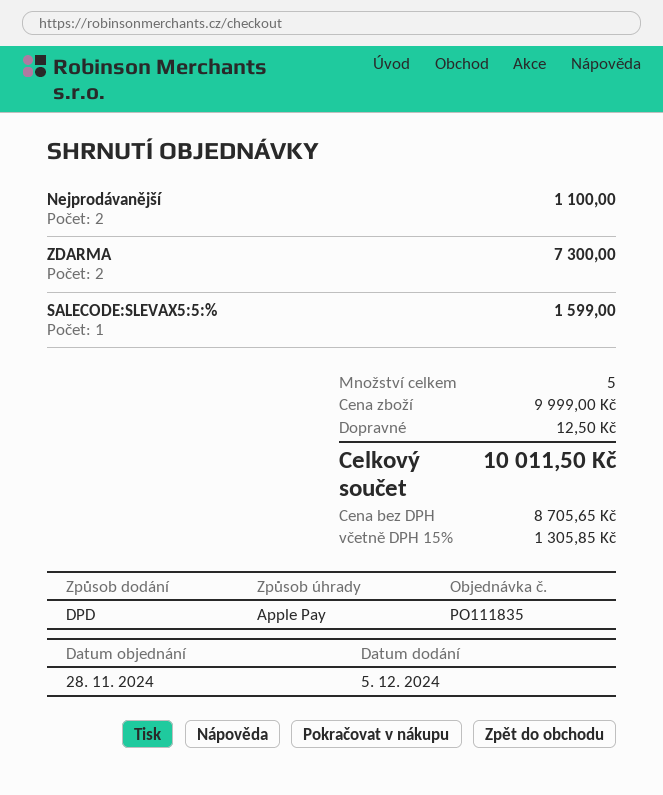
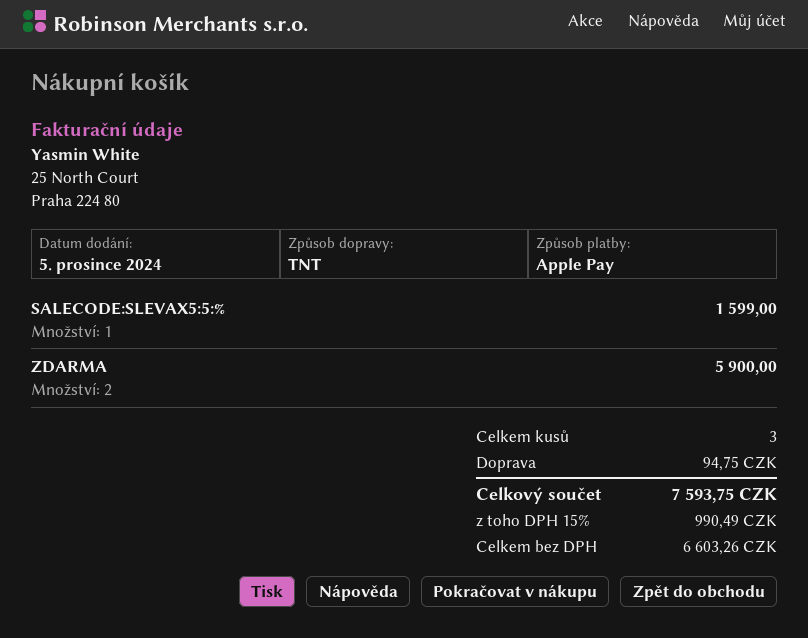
shipping method: DPD -> TNT
Nejprodávanější: 2 for 1100.00 -> none
ZDARMA: 2 for 7300.00 -> 2 for 5900.00
total quantity: 5 -> 3
shipping: 12.50 -> 94.75
net: 8705.65 -> 6603.26
tax: 15% = 1305.85 -> 15% = 990.49
total: 10011.50 -> 7593.75

